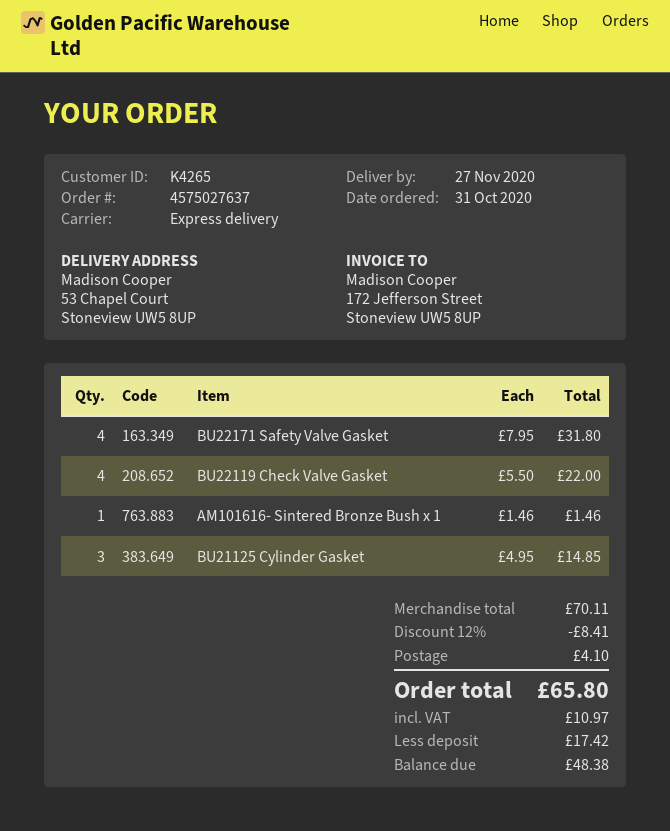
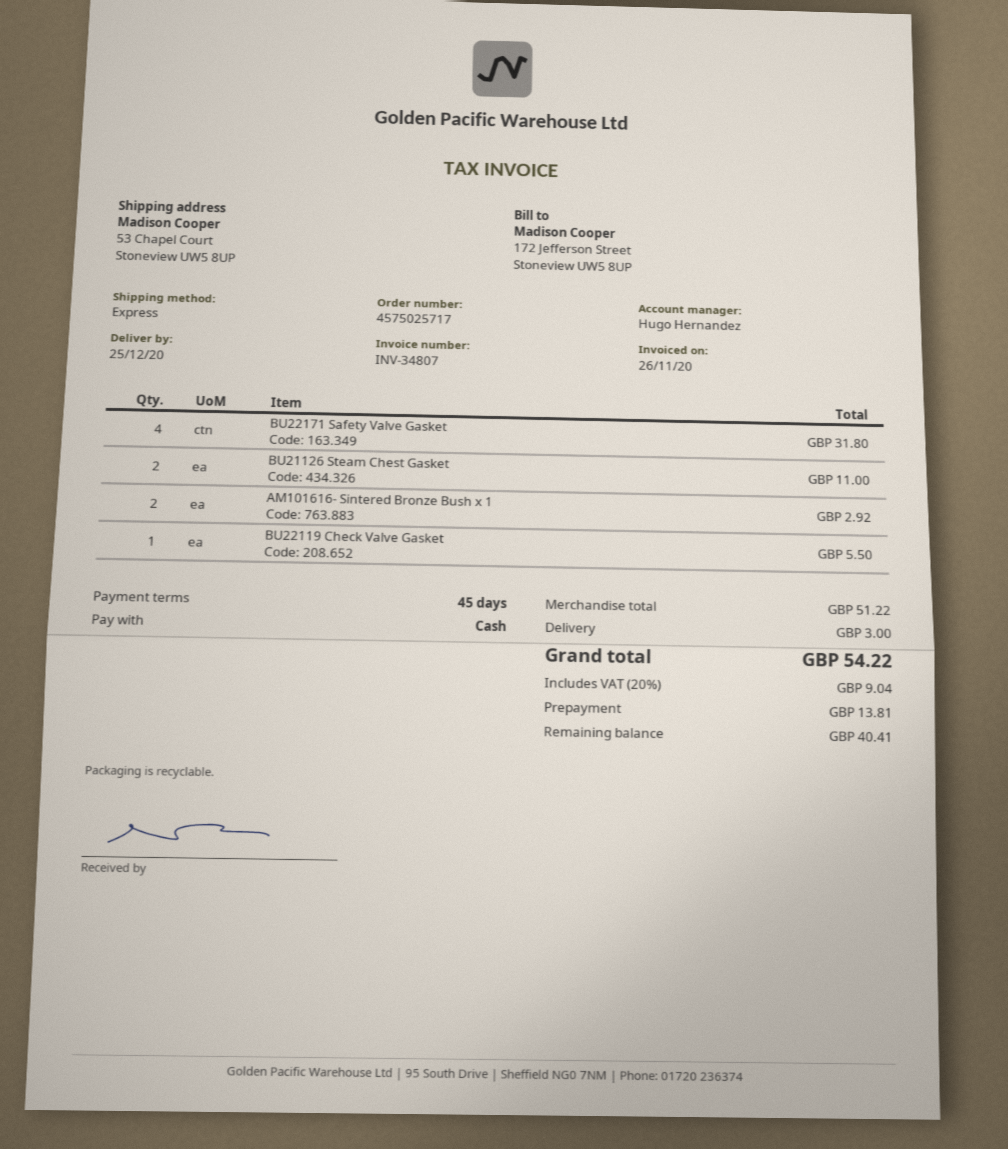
order number: 4575027637 -> 4575025717
delivery date: 2020-11-27 -> 2020-12-25
BU22119 Check Valve Gasket: 4 for 22.00 -> 1 for 5.50
AM101616- Sintered Bronze Bush x 1: 1 for 1.46 -> 2 for 2.92
BU21125 Cylinder Gasket: 3 for 14.85 -> none
BU21126 Steam Chest Gasket: none -> 2 for 11.00
subtotal: 70.11 -> 51.22
discount: 12% = 8.41 -> none
shipping: 4.10 -> 3.00
tax: 10.97 -> 9.04
total: 65.80 -> 54.22
deposit: 17.42 -> 13.81
balance: 48.38 -> 40.41

